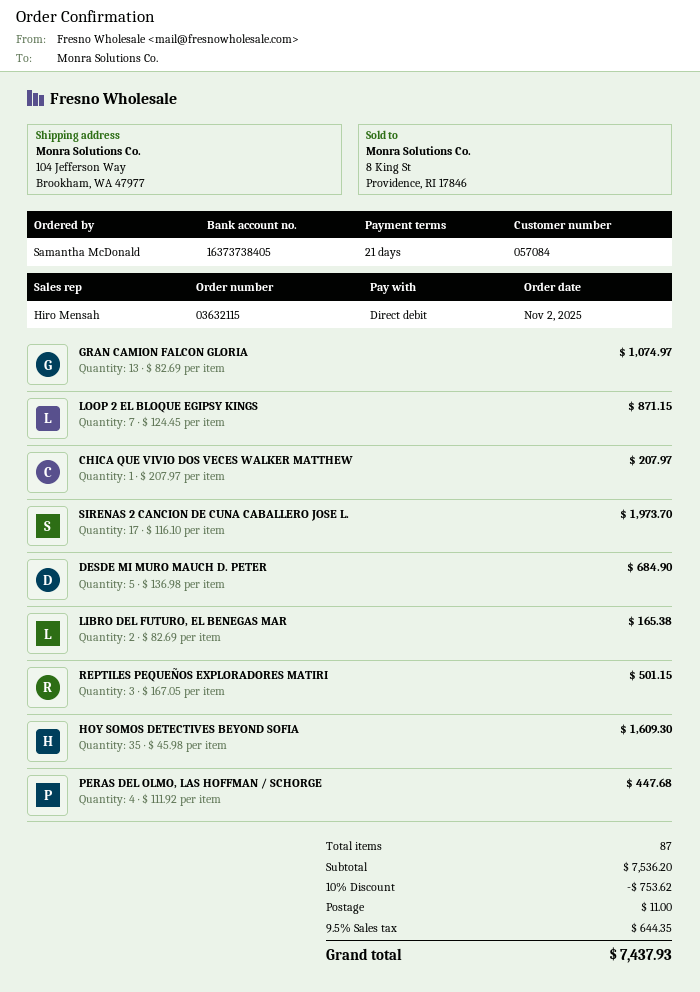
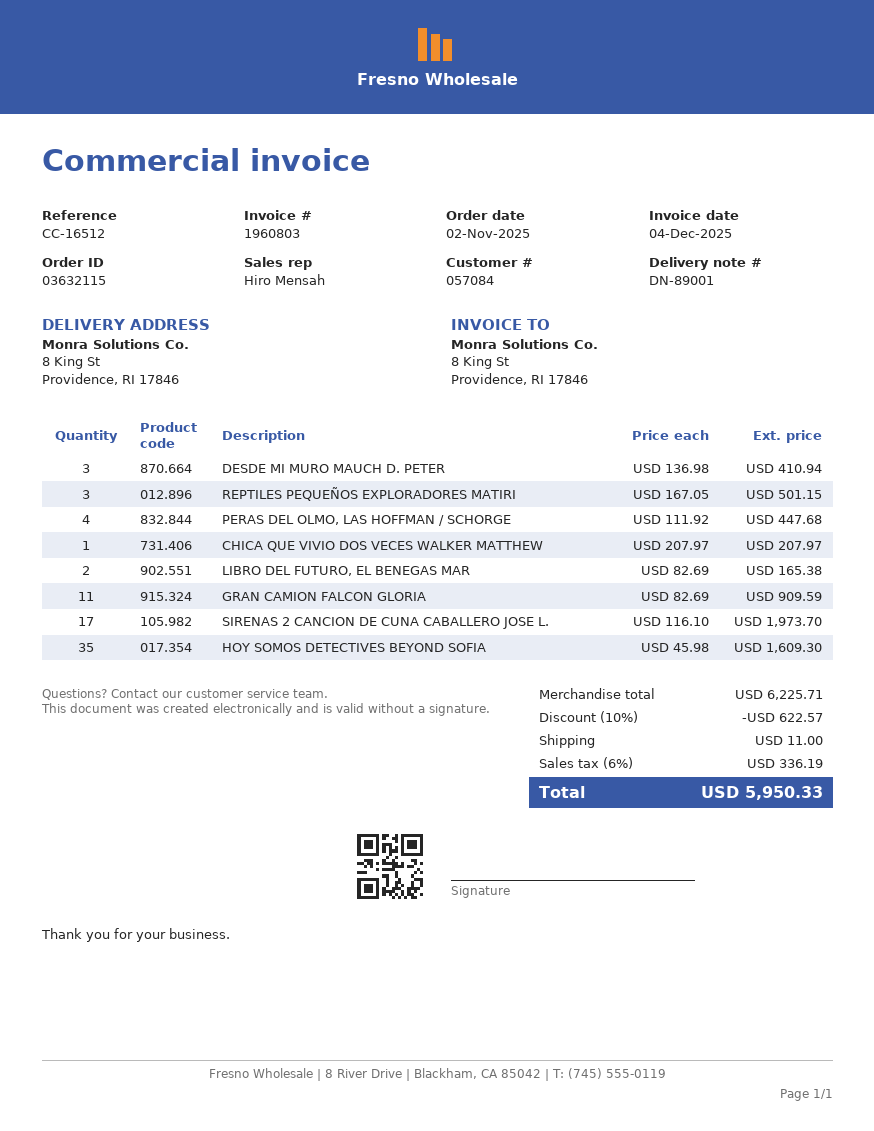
ship to: 104 Jefferson Way, Brookham, WA 47977 -> 8 King St, Providence, RI 17846
GRAN CAMION FALCON GLORIA: 13 x 82.69 = 1074.97 -> 11 x 82.69 = 909.59
LOOP 2 EL BLOQUE EGIPSY KINGS: 7 x 124.45 = 871.15 -> none
DESDE MI MURO MAUCH D. PETER: 5 x 136.98 = 684.90 -> 3 x 136.98 = 410.94
subtotal: 7536.20 -> 6225.71
discount: 10% = 753.62 -> 10% = 622.57
tax: 9.5% = 644.35 -> 6% = 336.19
total: 7437.93 -> 5950.33

